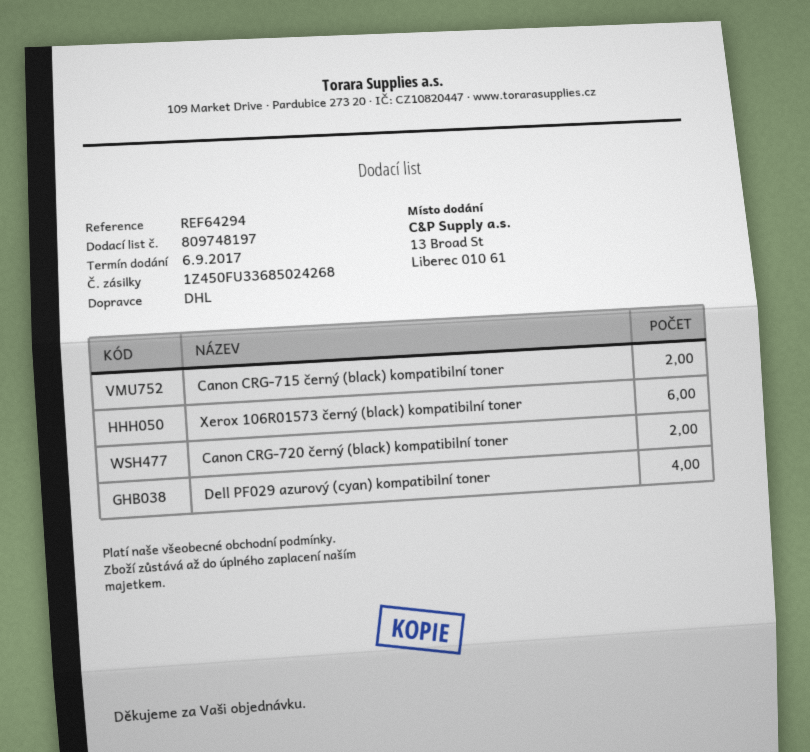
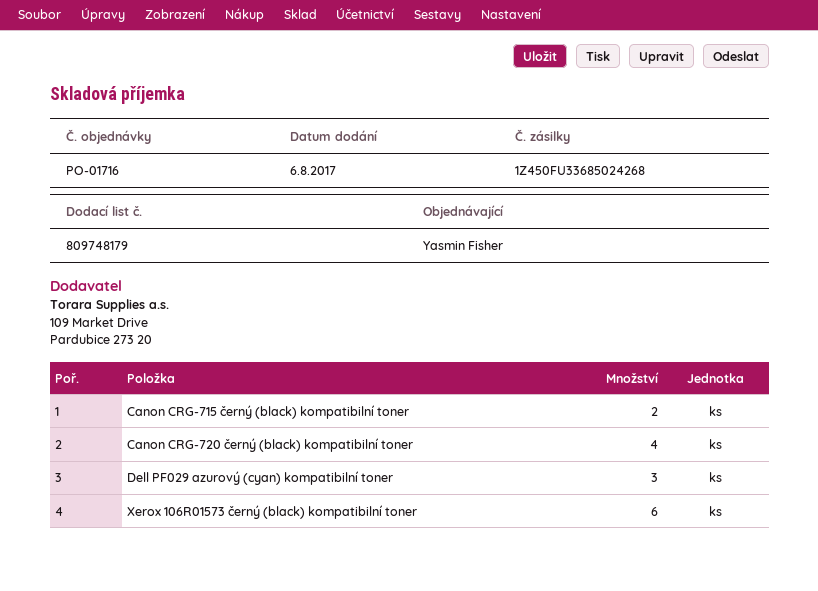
delivery note number: 809748197 -> 809748179
delivery date: 2017-09-06 -> 2017-08-06
Canon CRG-720 černý (black) kompatibilní toner: 2 -> 4
Dell PF029 azurový (cyan) kompatibilní toner: 4 -> 3

